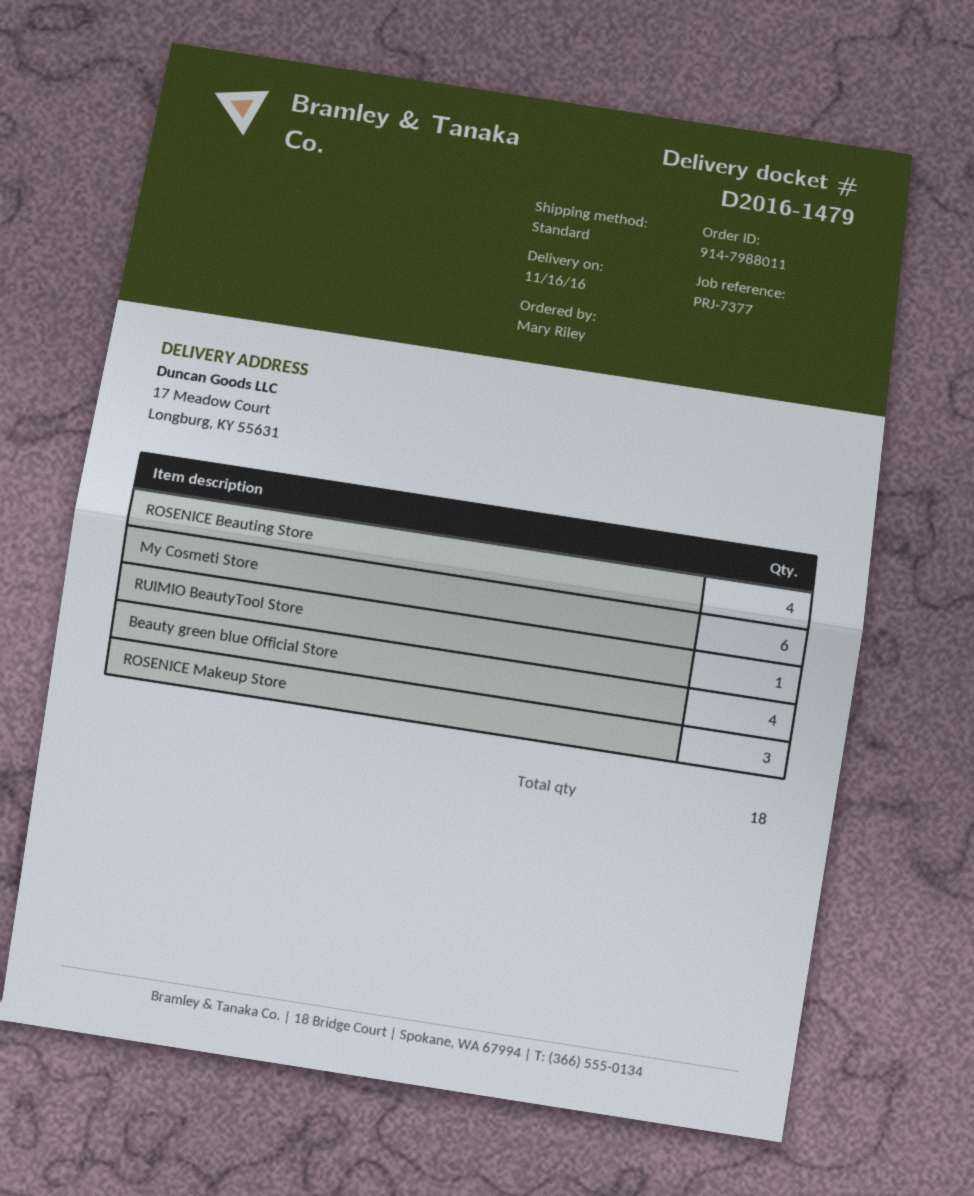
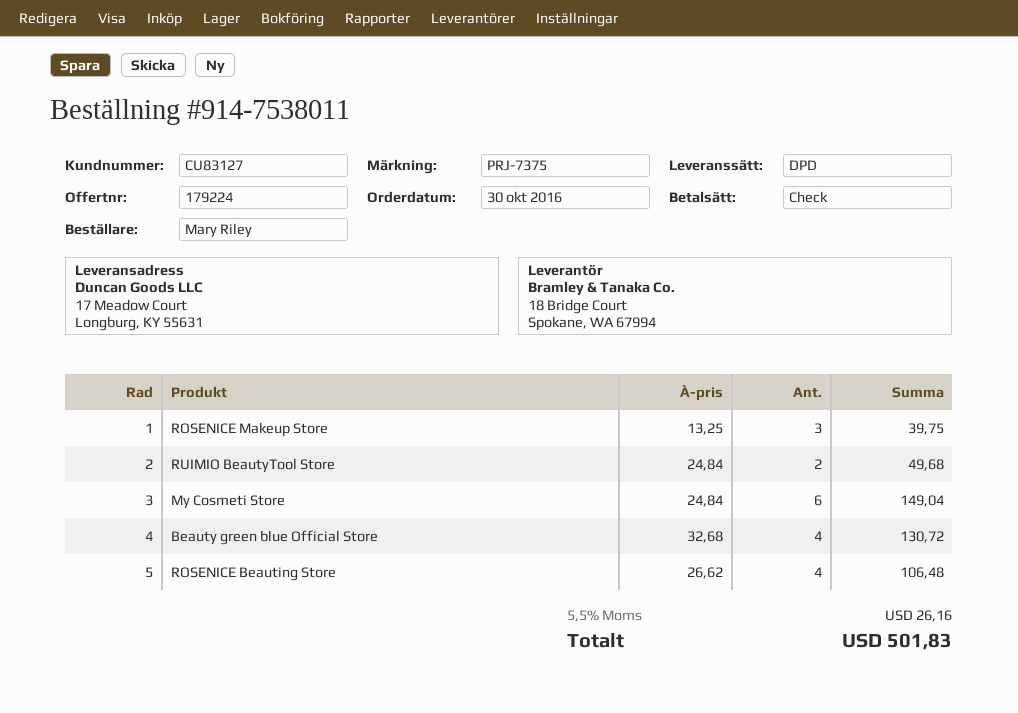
order number: 914-7988011 -> 914-7538011
reference: PRJ-7377 -> PRJ-7375
shipping method: standard -> DPD
RUIMIO BeautyTool Store: 1 -> 2

